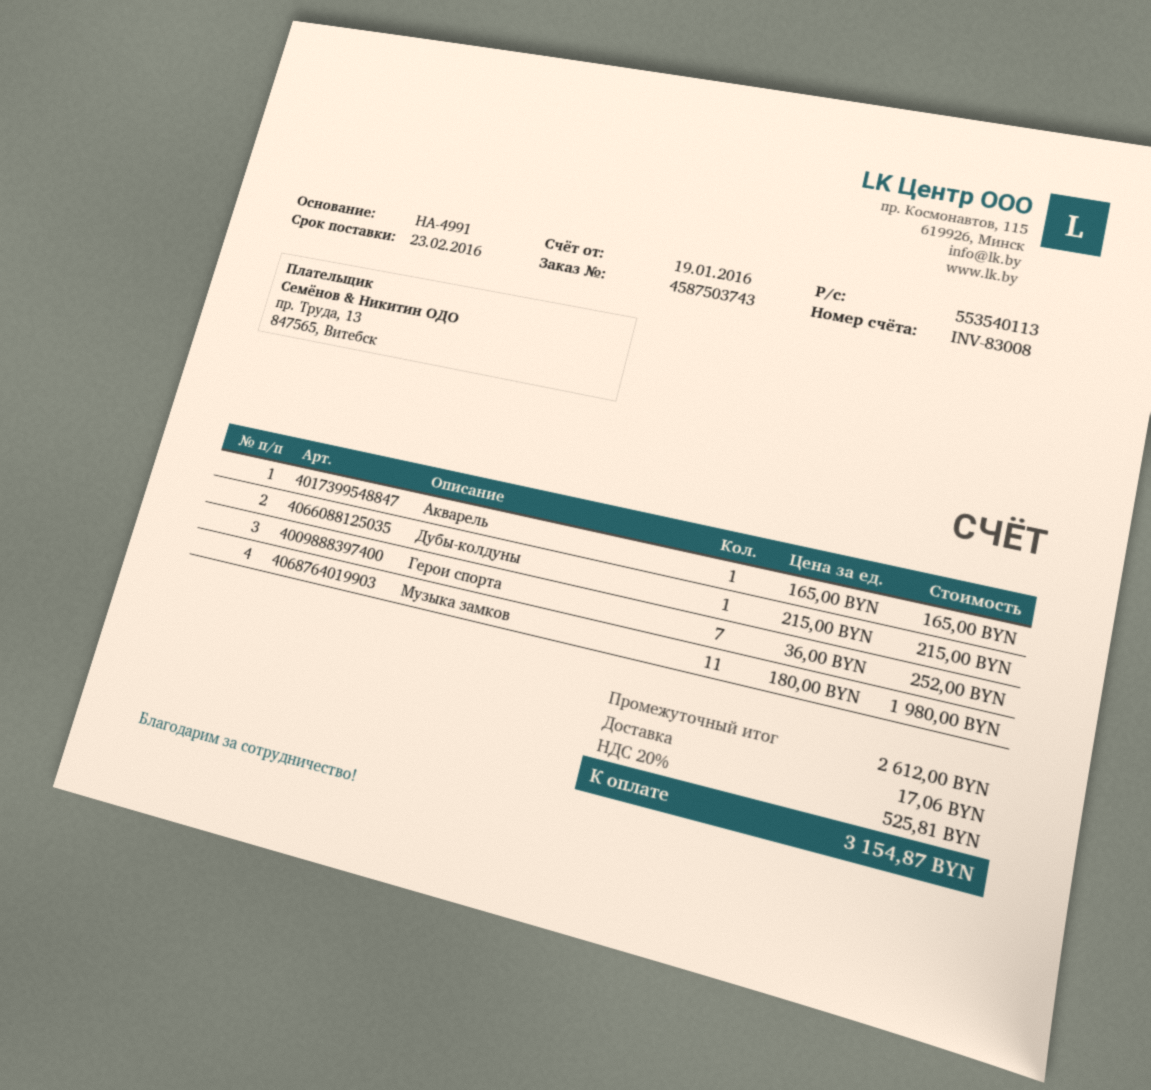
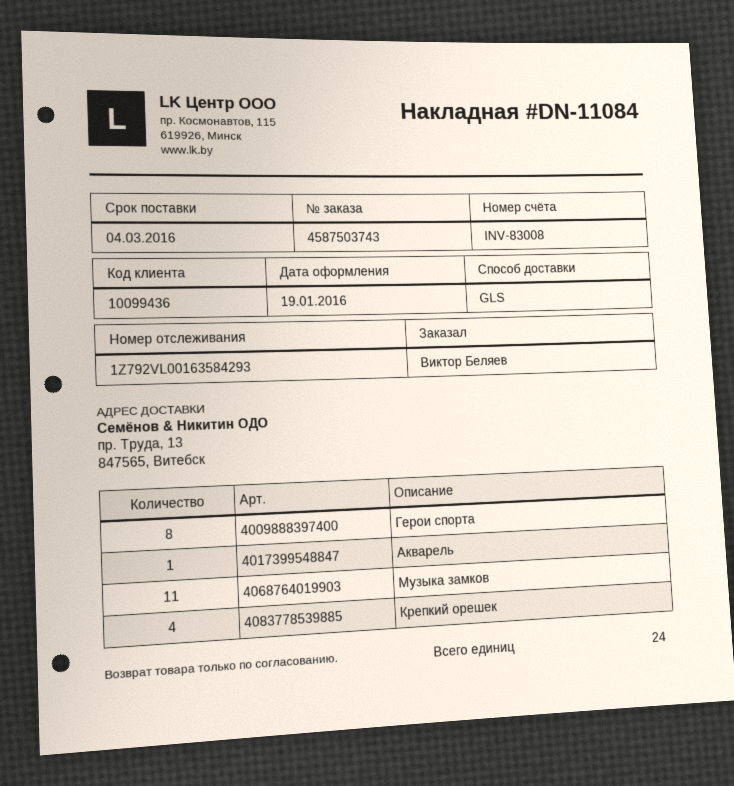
delivery date: 2016-02-23 -> 2016-03-04
Дубы-колдуны: 1 -> none
Герои спорта: 7 -> 8
Крепкий орешек: none -> 4

